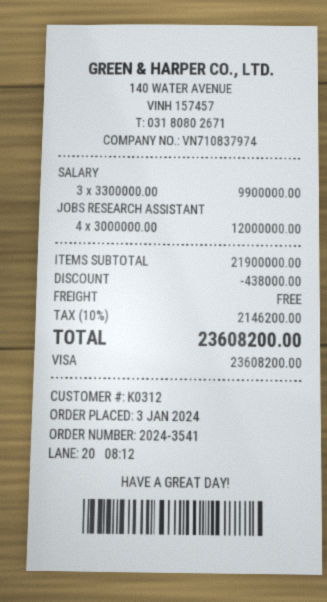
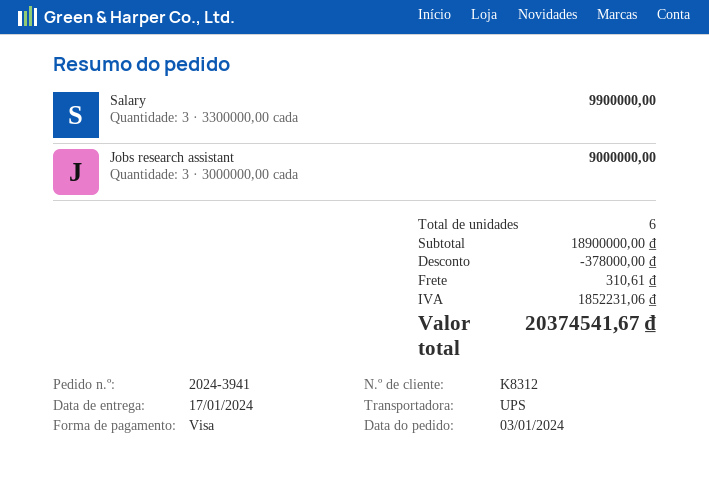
order number: 2024-3541 -> 2024-3941
customer number: K0312 -> K8312
JOBS RESEARCH ASSISTANT: 4 x 3000000.00 = 12000000.00 -> 3 x 3000000.00 = 9000000.00
subtotal: 21900000.00 -> 18900000.00
discount: 438000.00 -> 378000.00
shipping: 0.00 -> 310.61
tax: 2146200.00 -> 1852231.06
total: 23608200.00 -> 20374541.67

